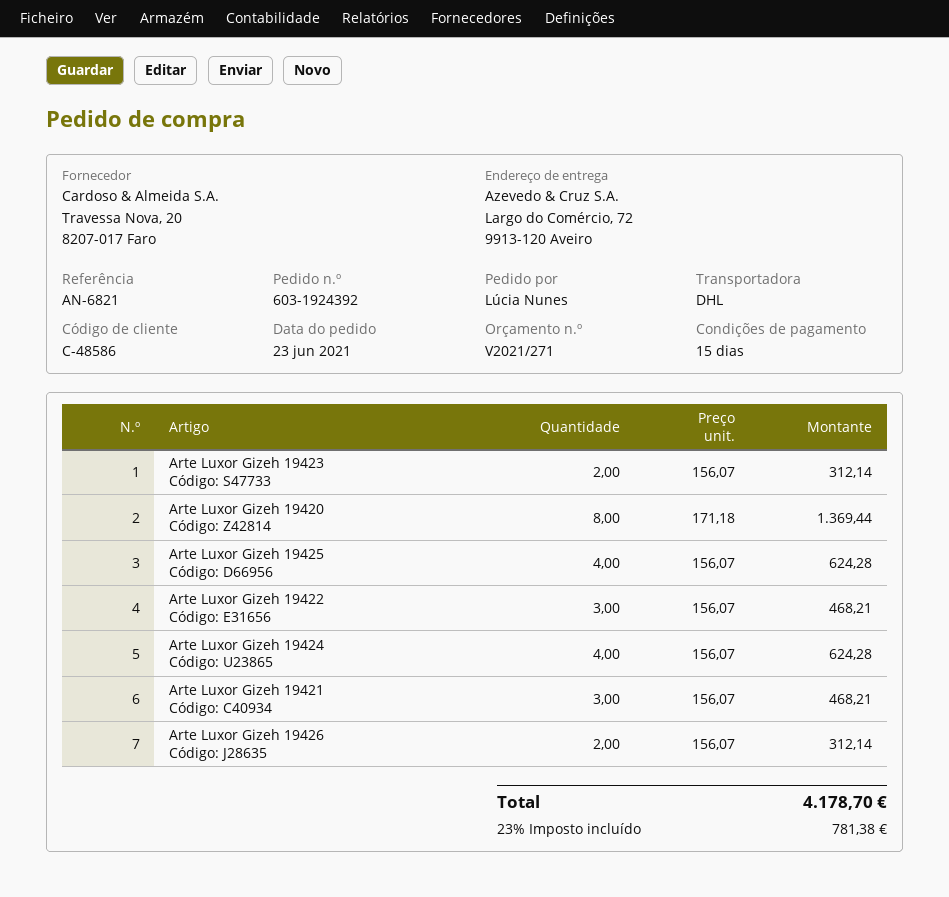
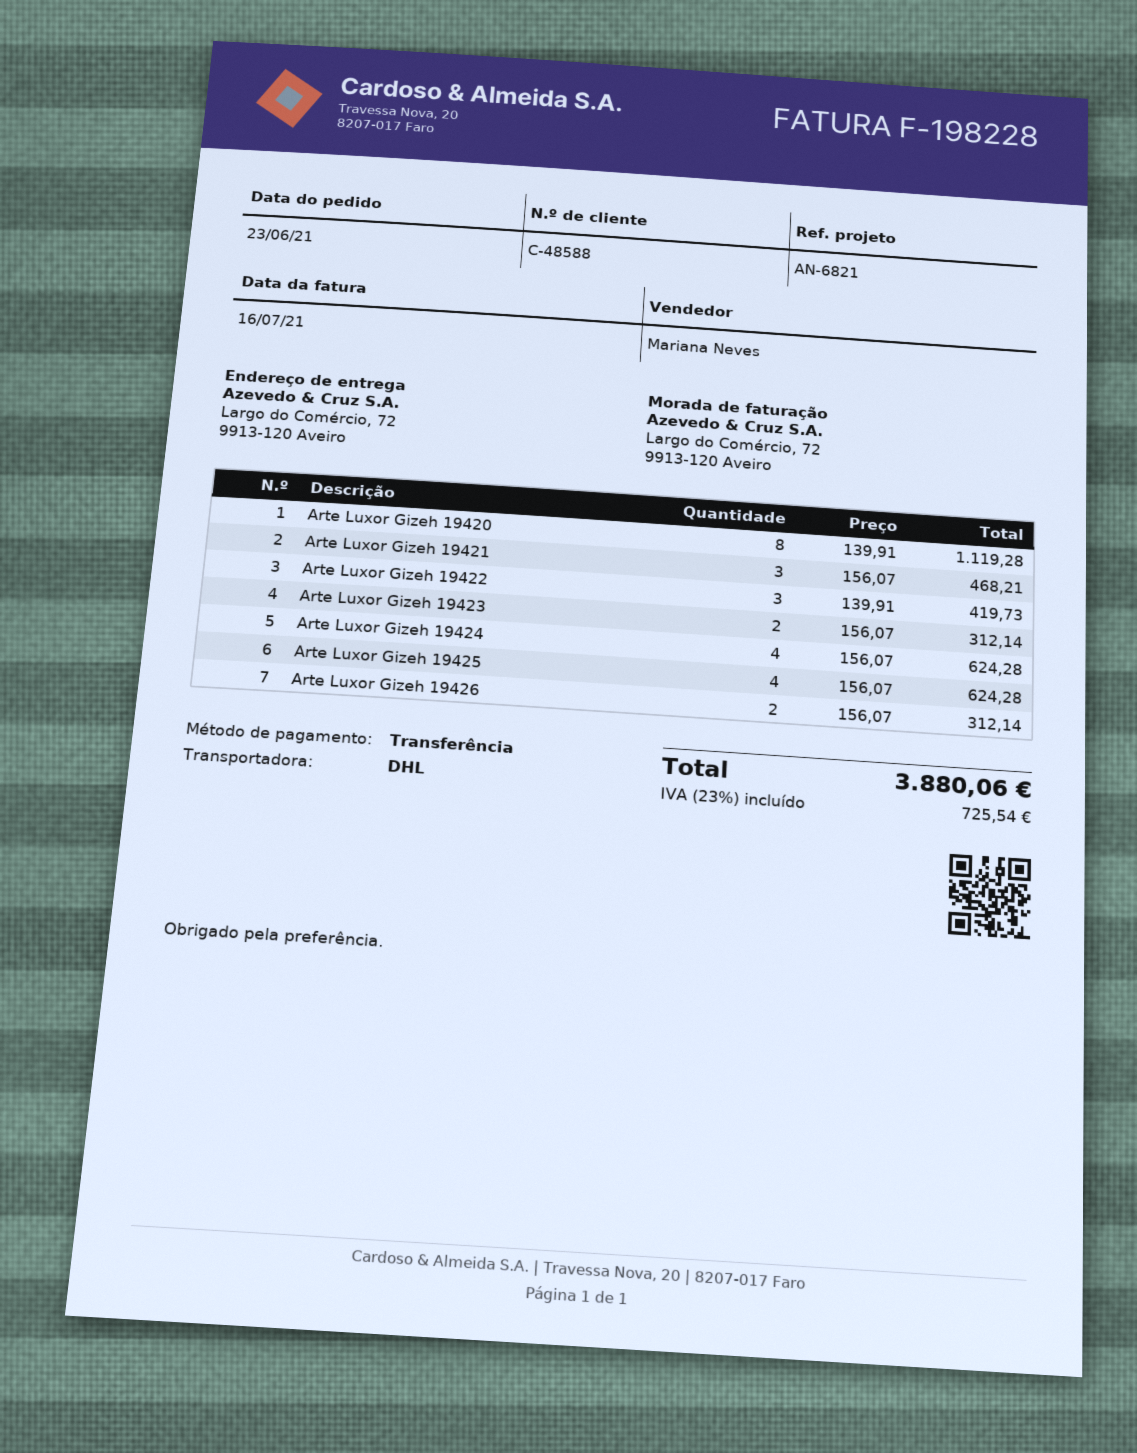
customer number: C-48586 -> C-48588
Arte Luxor Gizeh 19420: 8 x 171.18 = 1369.44 -> 8 x 139.91 = 1119.28
Arte Luxor Gizeh 19422: 3 x 156.07 = 468.21 -> 3 x 139.91 = 419.73
tax: 23% = 781.38 -> 23% = 725.54
total: 4178.70 -> 3880.06

